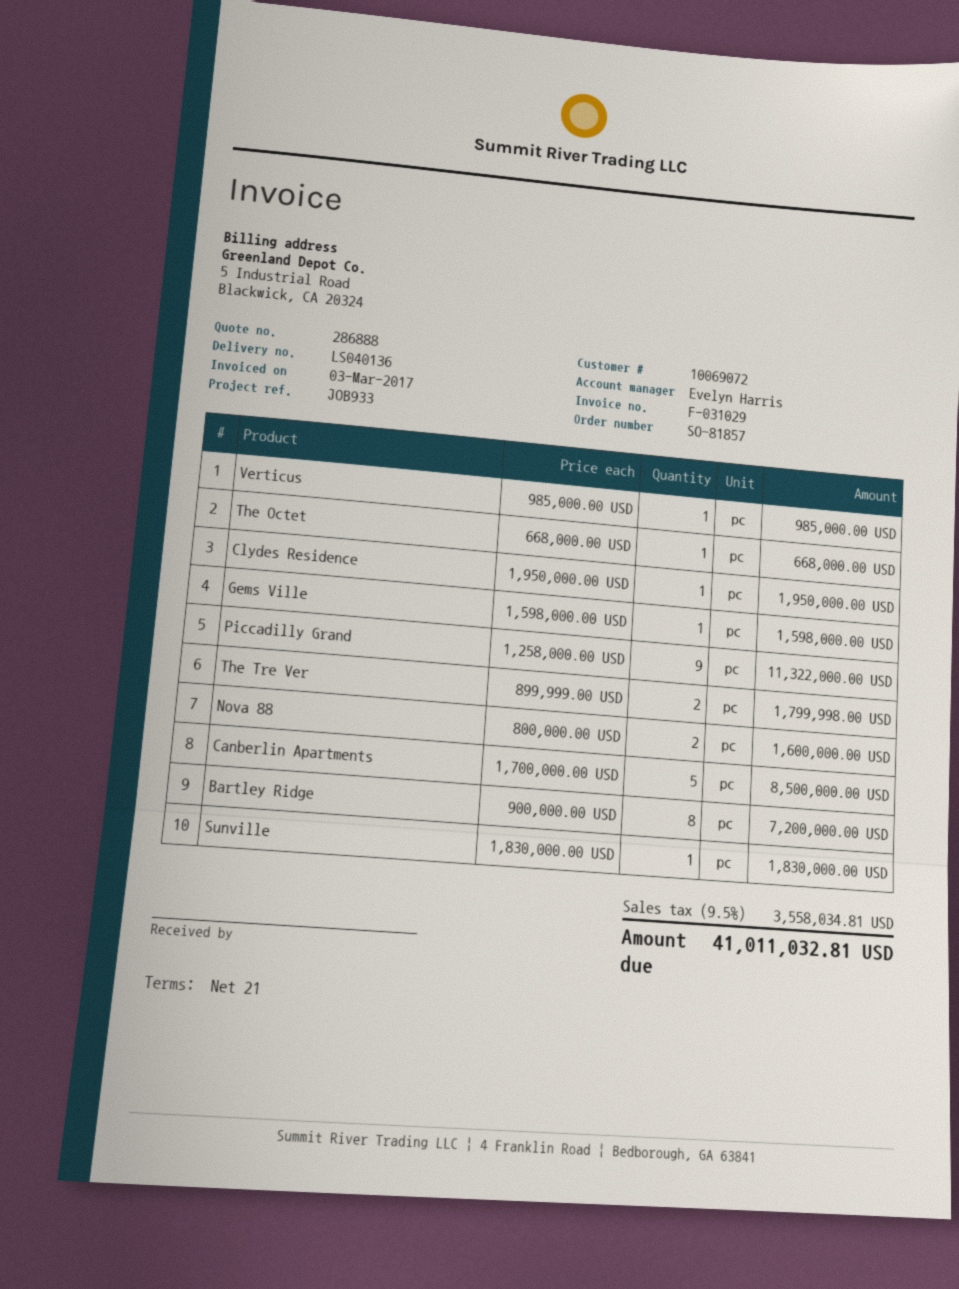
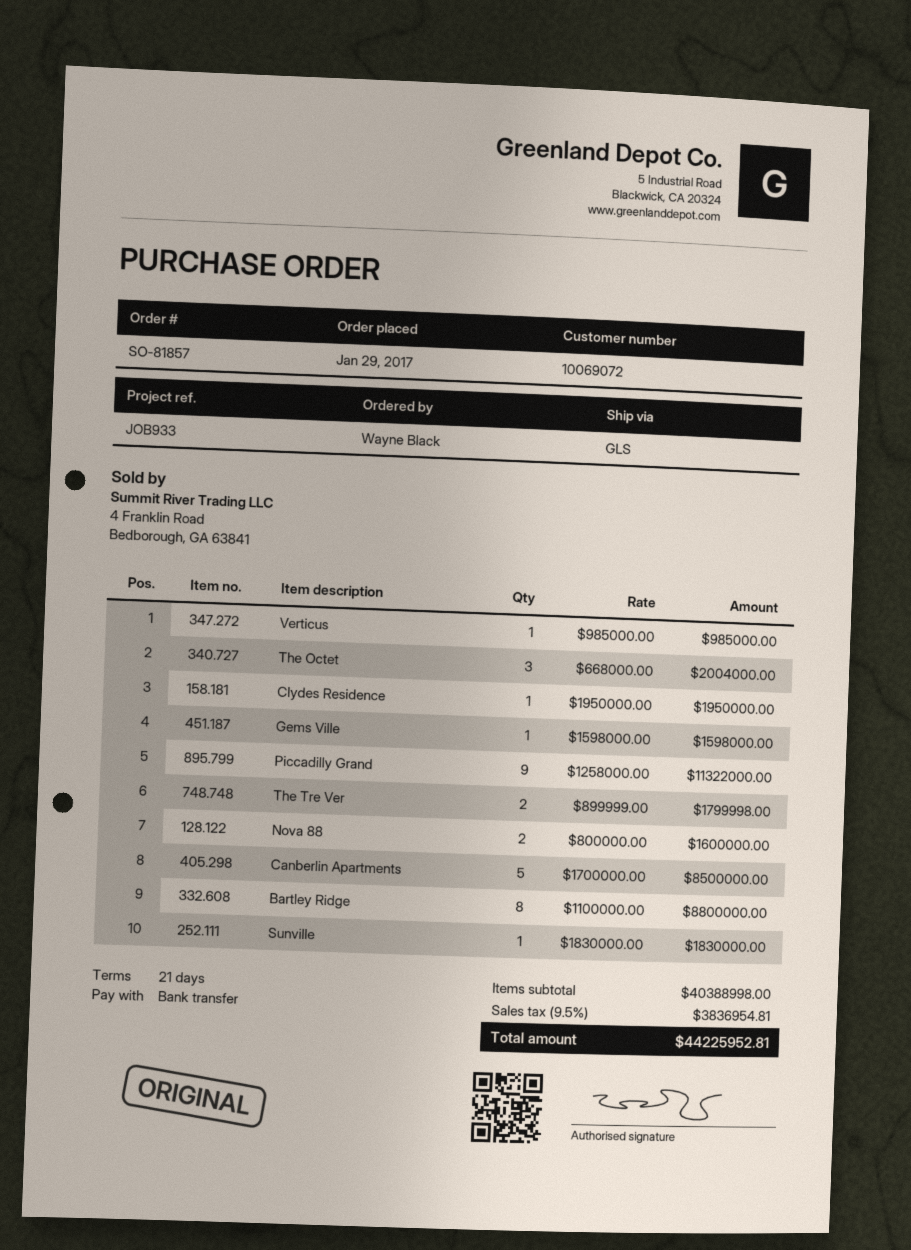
The Octet: 1 x 668000.00 = 668000.00 -> 3 x 668000.00 = 2004000.00
Bartley Ridge: 8 x 900000.00 = 7200000.00 -> 8 x 1100000.00 = 8800000.00
tax: 9.5% = 3558034.81 -> 9.5% = 3836954.81
total: 41011032.81 -> 44225952.81

